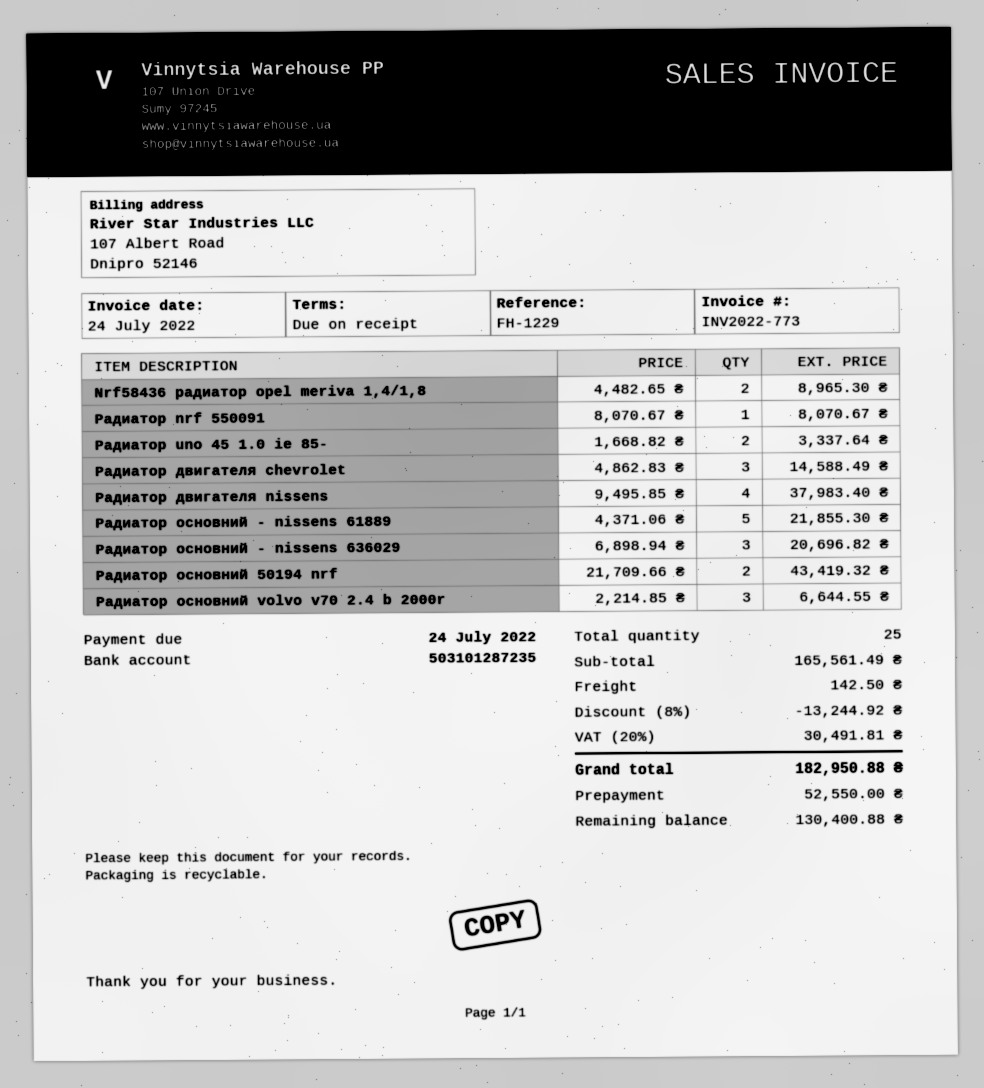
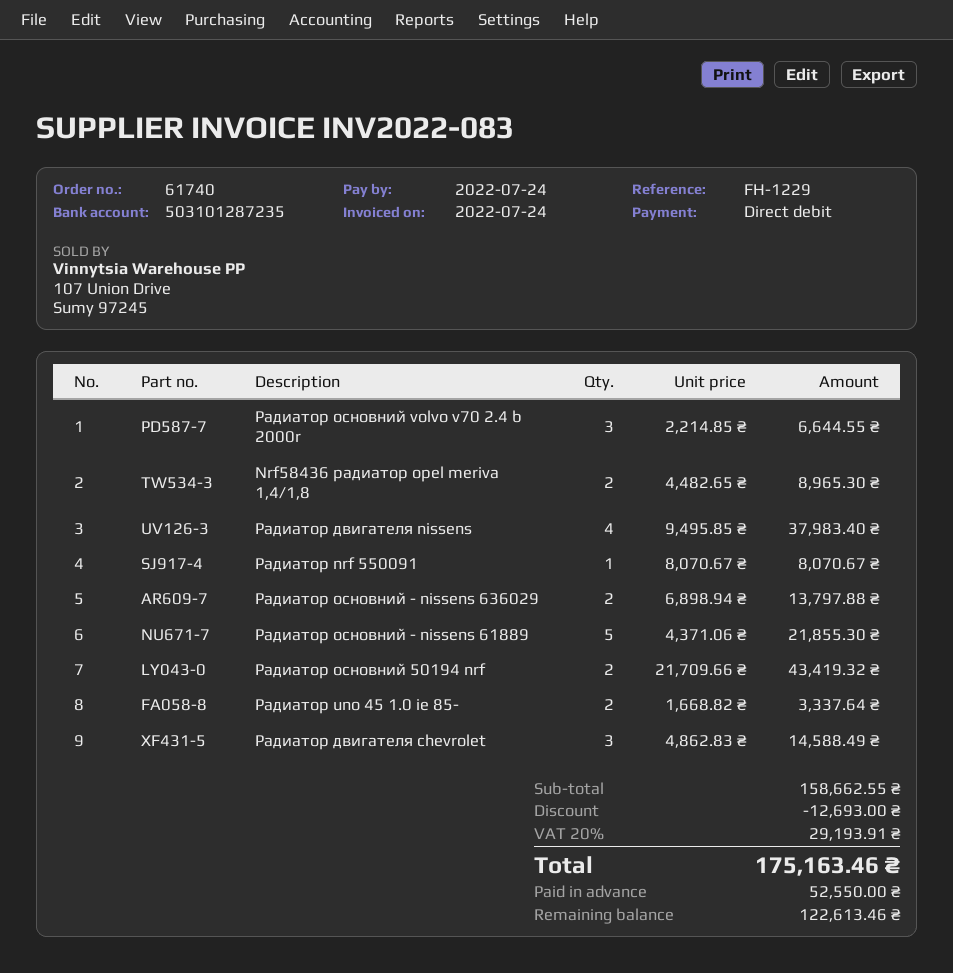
invoice number: INV2022-773 -> INV2022-083
Радиатор основний - nissens 636029: 3 x 6898.94 = 20696.82 -> 2 x 6898.94 = 13797.88
subtotal: 165561.49 -> 158662.55
discount: 13244.92 -> 12693.00
shipping: 142.50 -> none
tax: 20% = 30491.81 -> 20% = 29193.91
total: 182950.88 -> 175163.46
balance: 130400.88 -> 122613.46

